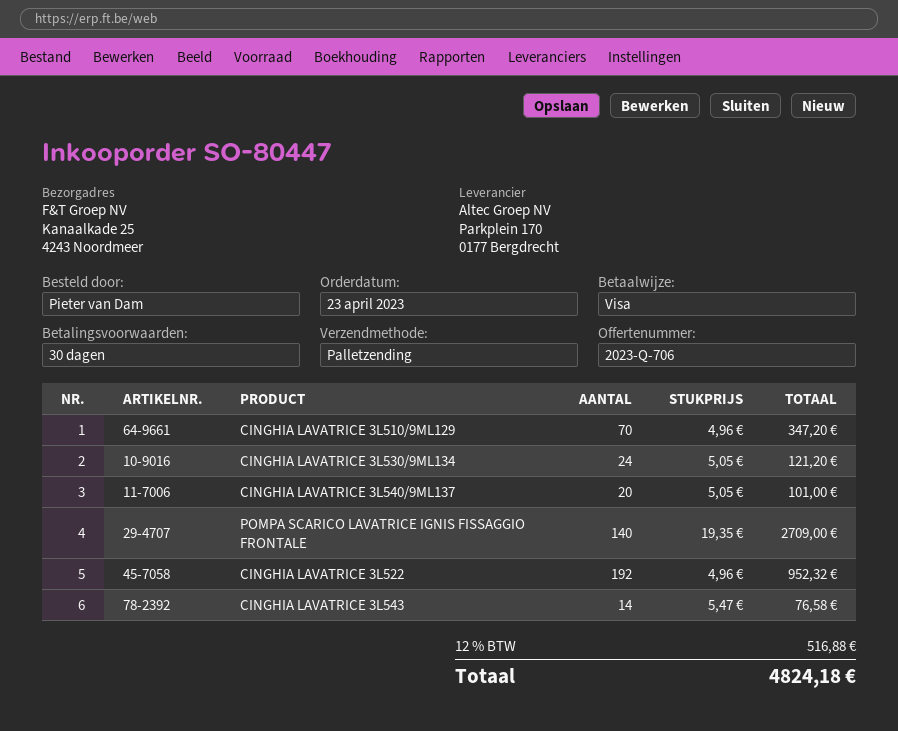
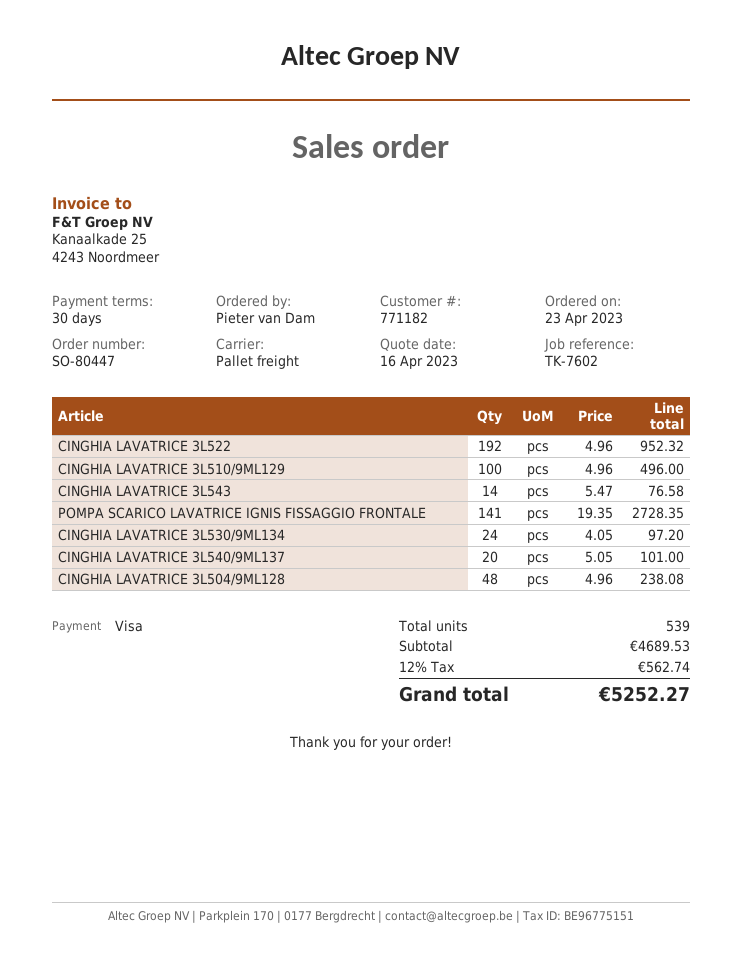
CINGHIA LAVATRICE 3L510/9ML129: 70 x 4.96 = 347.20 -> 100 x 4.96 = 496.00
CINGHIA LAVATRICE 3L530/9ML134: 24 x 5.05 = 121.20 -> 24 x 4.05 = 97.20
POMPA SCARICO LAVATRICE IGNIS FISSAGGIO FRONTALE: 140 x 19.35 = 2709.00 -> 141 x 19.35 = 2728.35
CINGHIA LAVATRICE 3L504/9ML128: none -> 48 x 4.96 = 238.08
tax: 12% = 516.88 -> 12% = 562.74
total: 4824.18 -> 5252.27

